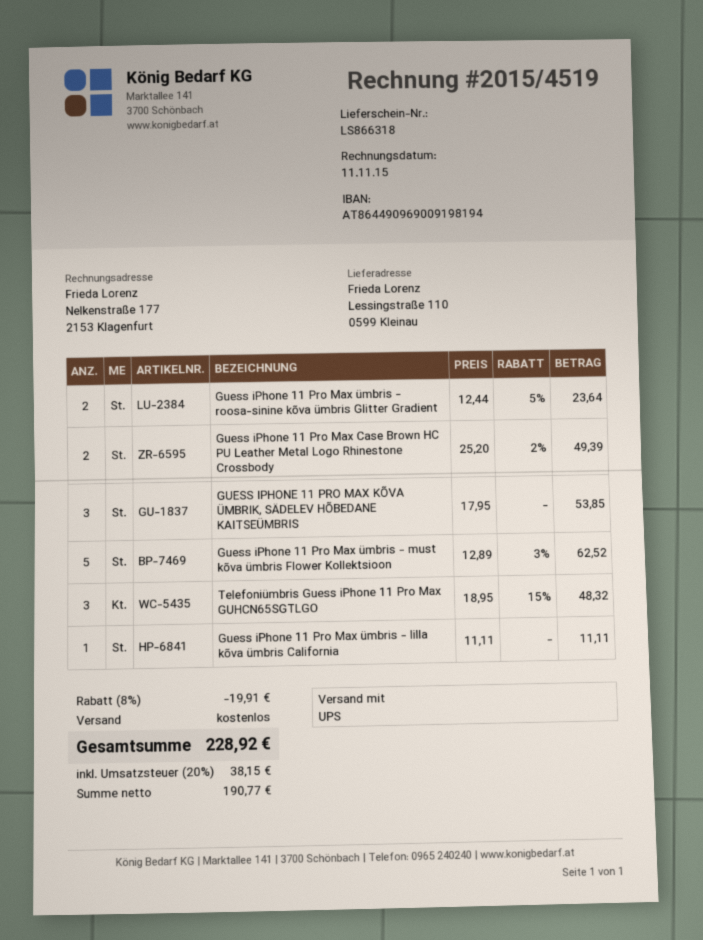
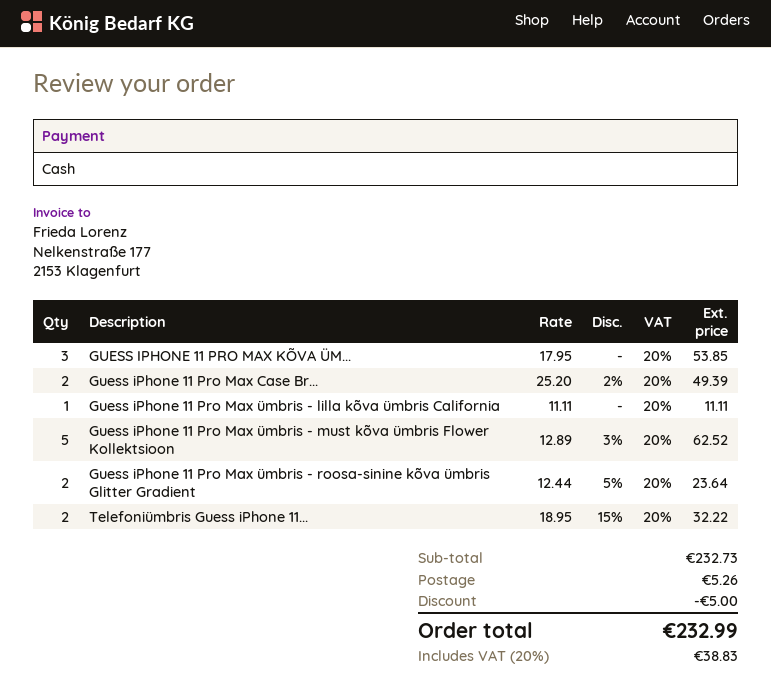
Telefoniümbris Guess iPhone 11 Pro Max GUHCN65SGTLGO: 3 x 18.95 - 15% = 48.32 -> 2 x 18.95 - 15% = 32.22
discount: 19.91 -> 5.00
shipping: 0.00 -> 5.26
tax: 20% = 38.15 -> 20% = 38.83
total: 228.92 -> 232.99

